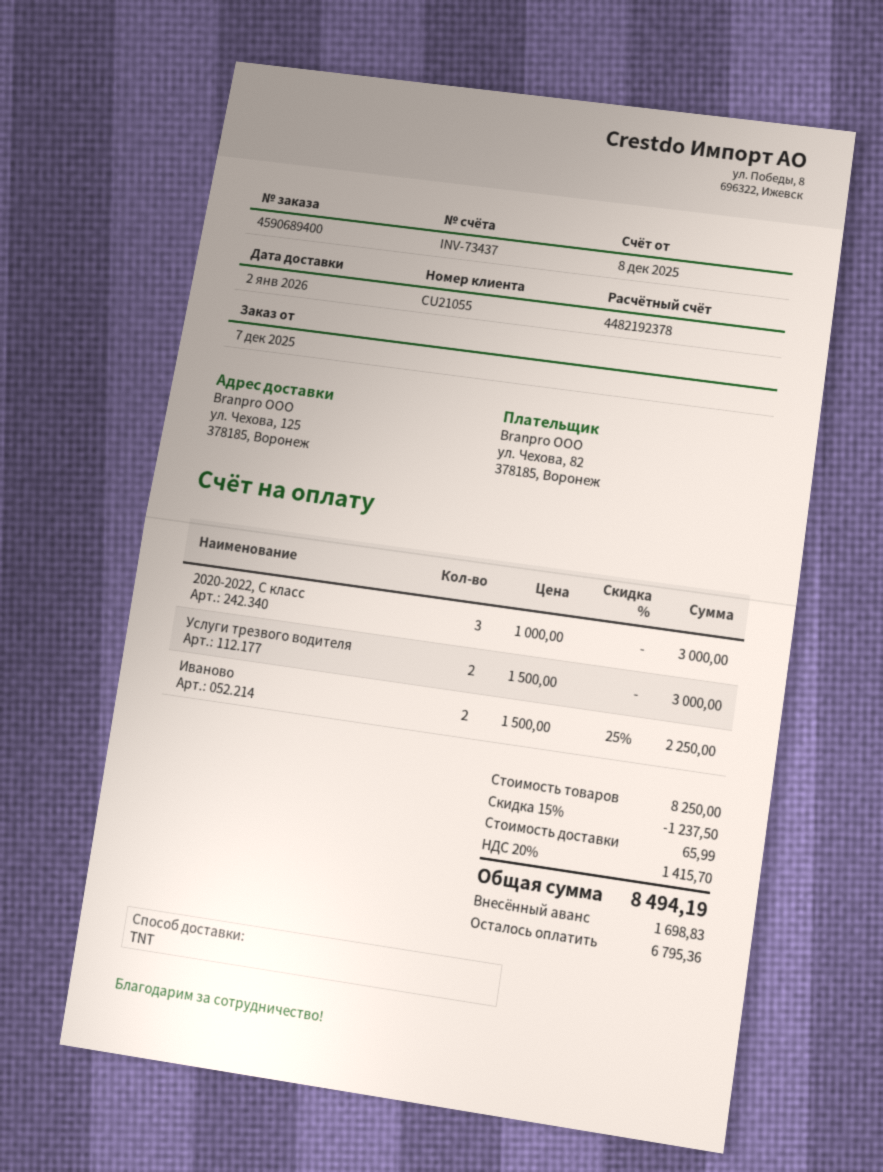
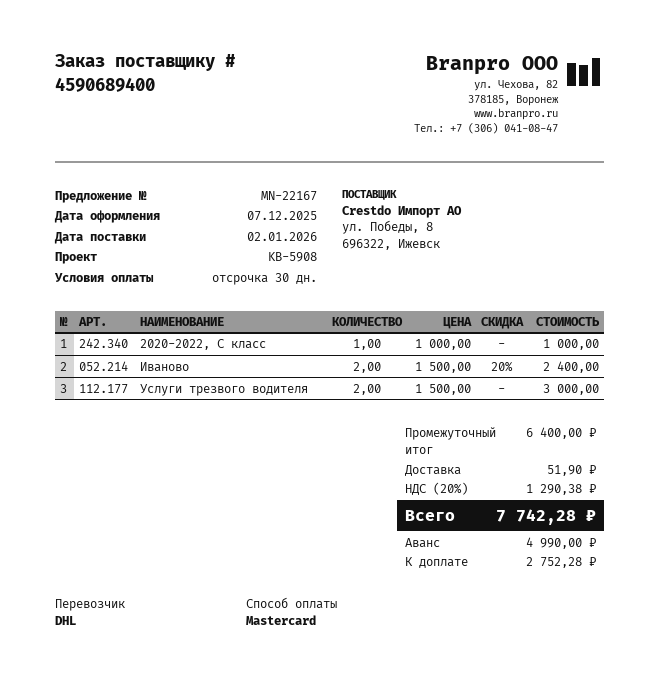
shipping method: TNT -> DHL
2020-2022, C класс: 3 x 1000.00 = 3000.00 -> 1 x 1000.00 = 1000.00
Иваново: 2 x 1500.00 - 25% = 2250.00 -> 2 x 1500.00 - 20% = 2400.00
subtotal: 8250.00 -> 6400.00
discount: 15% = 1237.50 -> none
shipping: 65.99 -> 51.90
tax: 20% = 1415.70 -> 20% = 1290.38
total: 8494.19 -> 7742.28
deposit: 1698.83 -> 4990.00
balance: 6795.36 -> 2752.28

